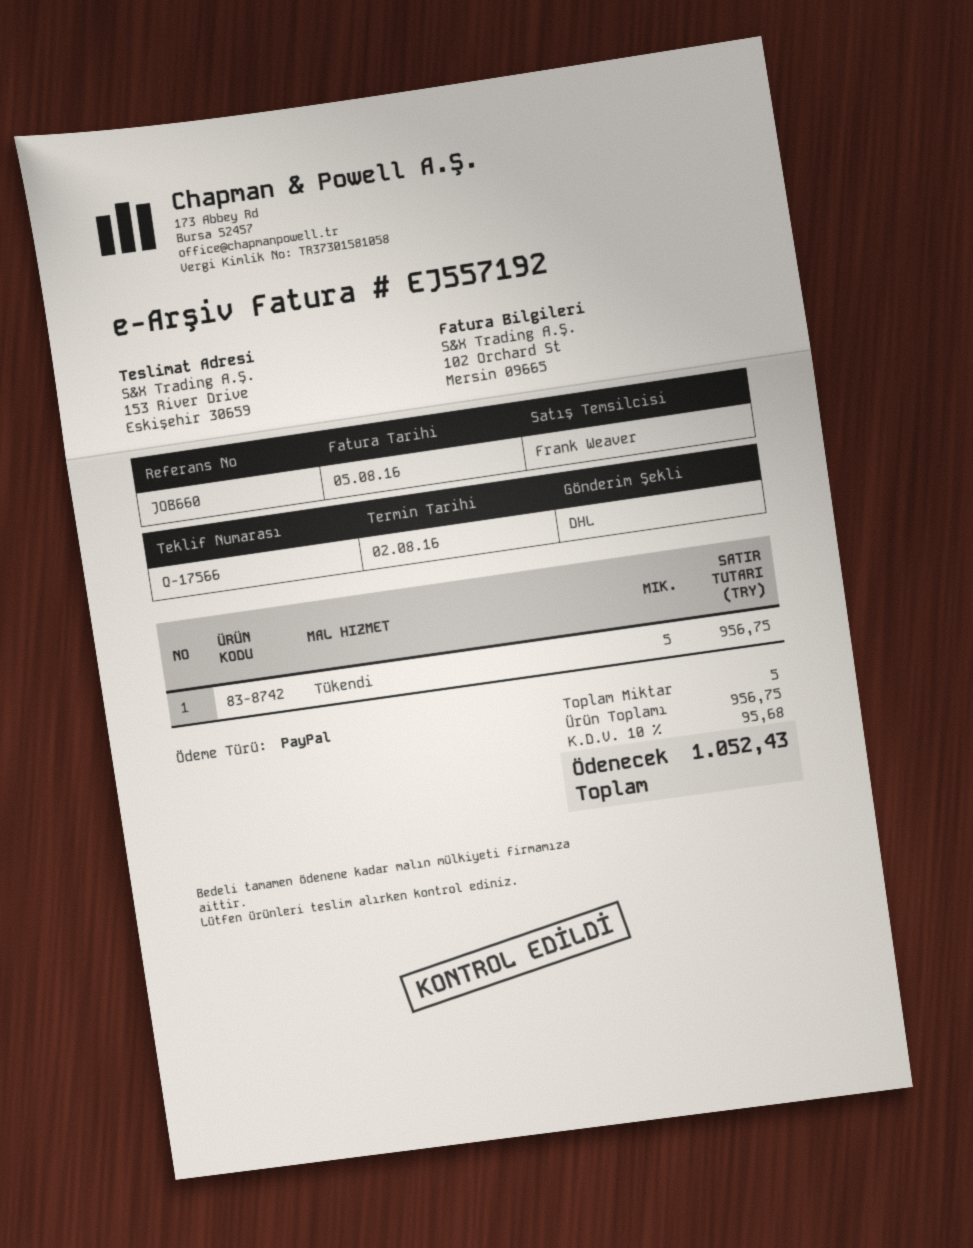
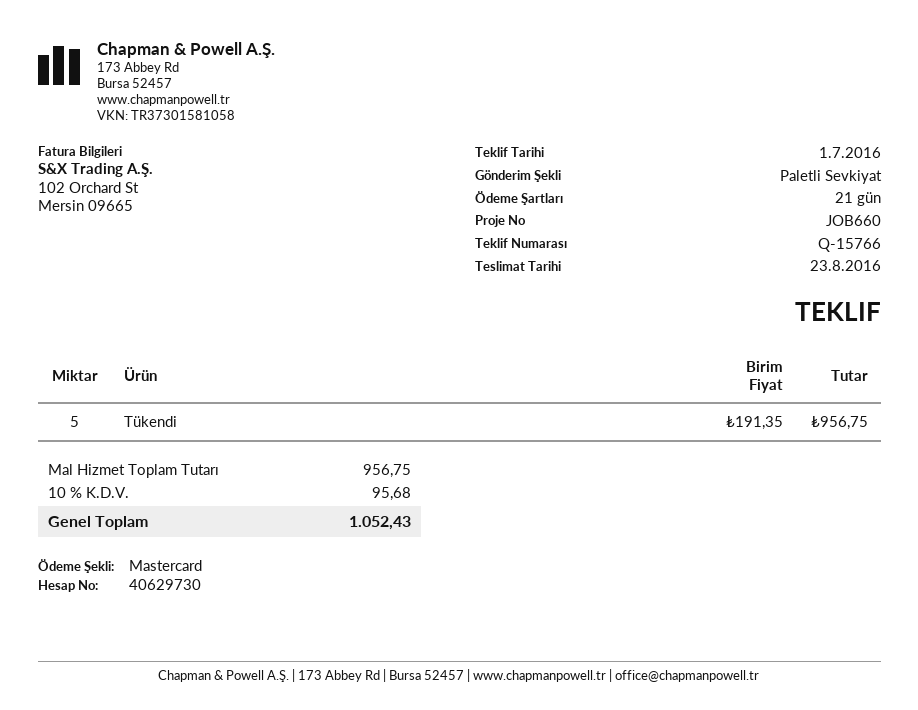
quote number: Q-17566 -> Q-15766
delivery date: 2016-08-02 -> 2016-08-23
payment method: PayPal -> Mastercard
shipping method: DHL -> pallet freight

